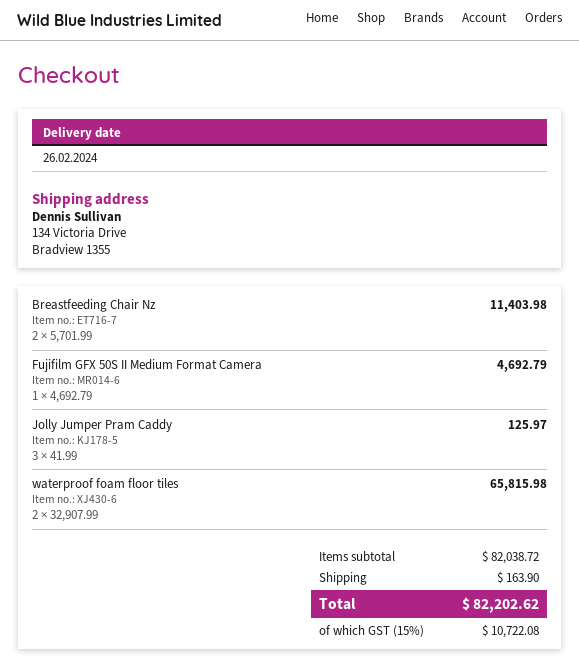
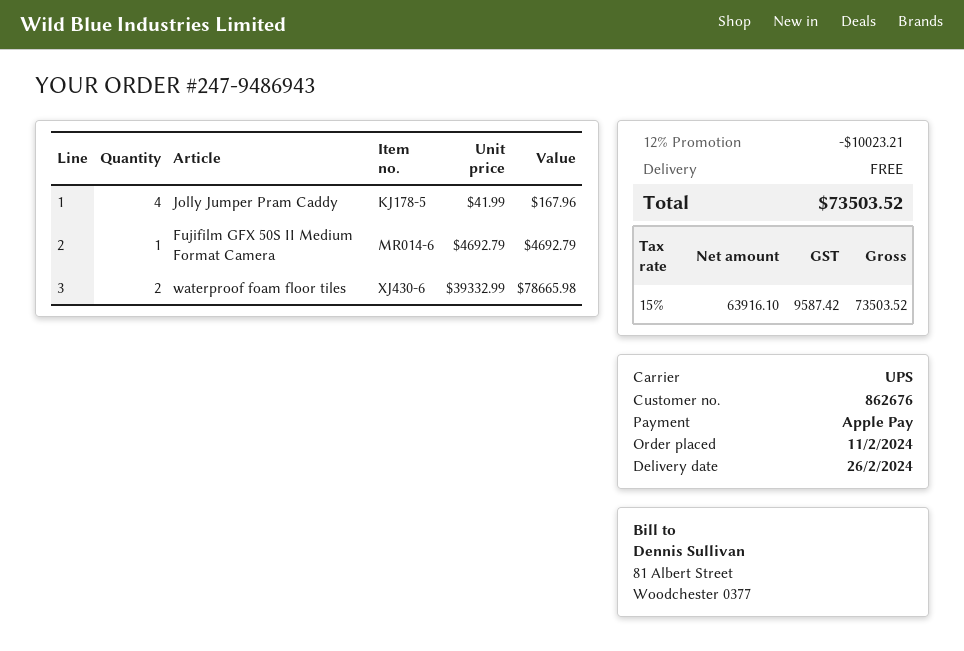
Breastfeeding Chair Nz: 2 x 5701.99 = 11403.98 -> none
Jolly Jumper Pram Caddy: 3 x 41.99 = 125.97 -> 4 x 41.99 = 167.96
waterproof foam floor tiles: 2 x 32907.99 = 65815.98 -> 2 x 39332.99 = 78665.98
discount: none -> 12% = 10023.21
shipping: 163.90 -> 0.00
tax: 15% = 10722.08 -> 15% = 9587.42
total: 82202.62 -> 73503.52

